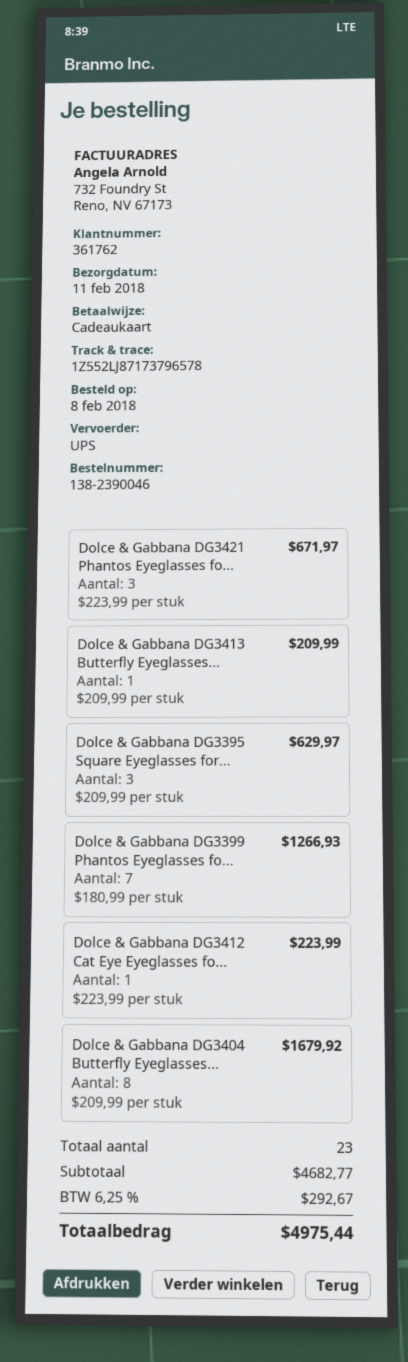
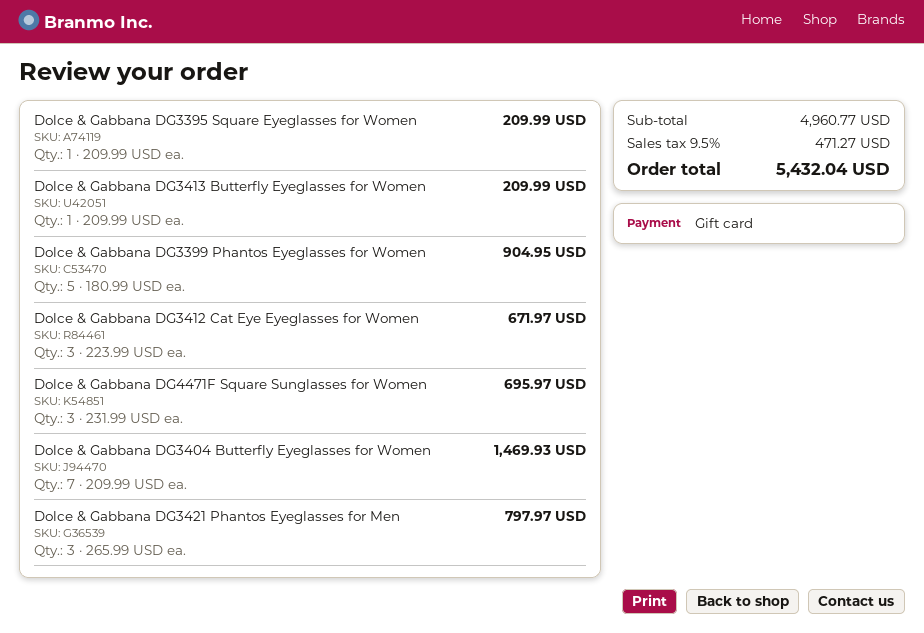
Dolce & Gabbana DG3421 Phantos Eyeglasses fo...: 3 x 223.99 = 671.97 -> 3 x 265.99 = 797.97
Dolce & Gabbana DG3395 Square Eyeglasses for...: 3 x 209.99 = 629.97 -> 1 x 209.99 = 209.99
Dolce & Gabbana DG3399 Phantos Eyeglasses fo...: 7 x 180.99 = 1266.93 -> 5 x 180.99 = 904.95
Dolce & Gabbana DG3412 Cat Eye Eyeglasses fo...: 1 x 223.99 = 223.99 -> 3 x 223.99 = 671.97
Dolce & Gabbana DG3404 Butterfly Eyeglasses...: 8 x 209.99 = 1679.92 -> 7 x 209.99 = 1469.93
Dolce & Gabbana DG4471F Square Sunglasses for Women: none -> 3 x 231.99 = 695.97
subtotal: 4682.77 -> 4960.77
tax: 6.25% = 292.67 -> 9.5% = 471.27
total: 4975.44 -> 5432.04

